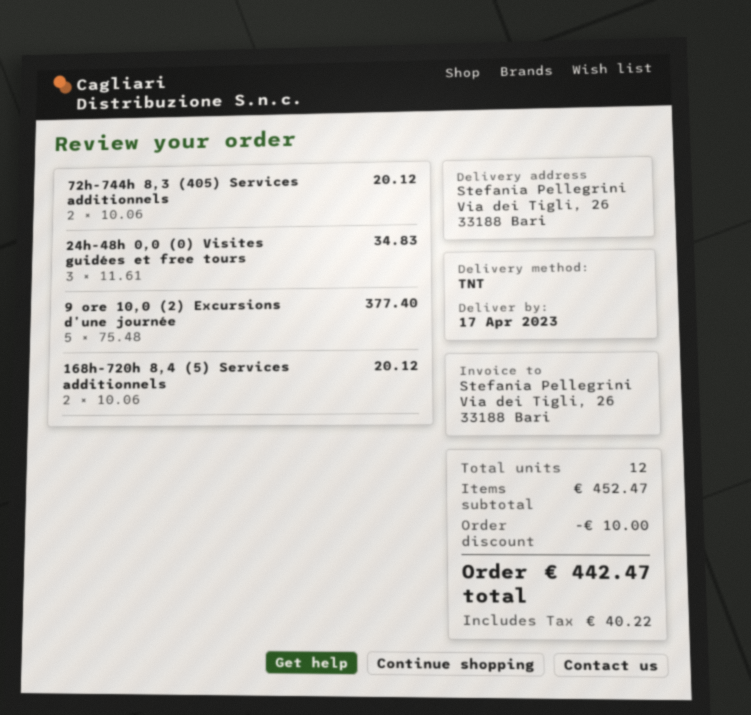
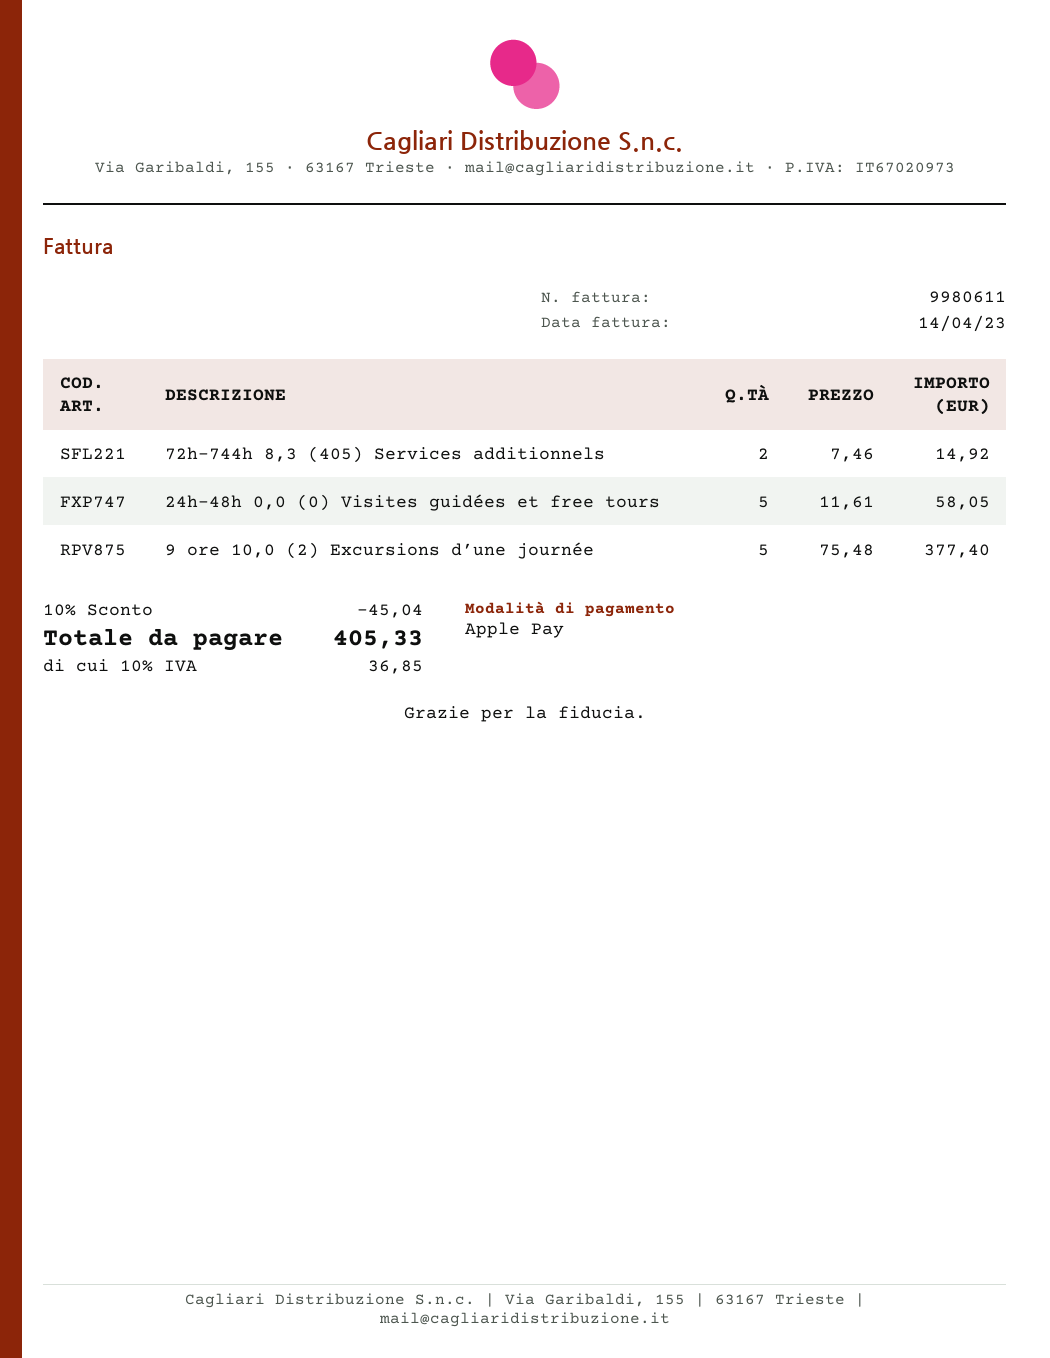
72h-744h 8,3 (405) Services additionnels: 2 x 10.06 = 20.12 -> 2 x 7.46 = 14.92
24h-48h 0,0 (0) Visites guidées et free tours: 3 x 11.61 = 34.83 -> 5 x 11.61 = 58.05
168h-720h 8,4 (5) Services additionnels: 2 x 10.06 = 20.12 -> none
discount: 10.00 -> 45.04
tax: 40.22 -> 36.85
total: 442.47 -> 405.33

